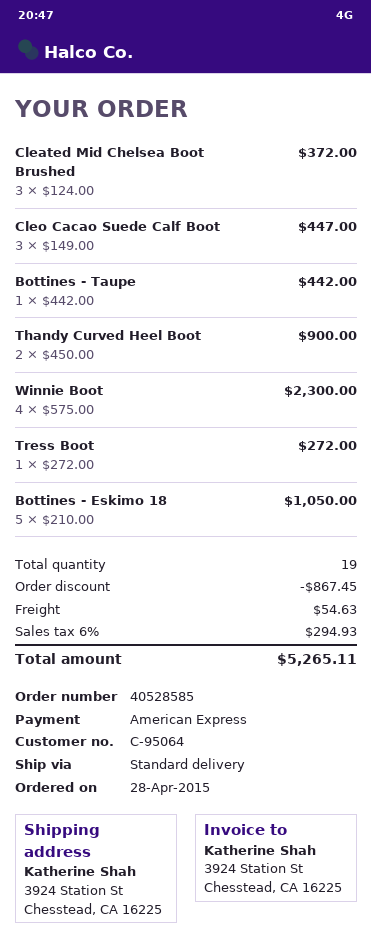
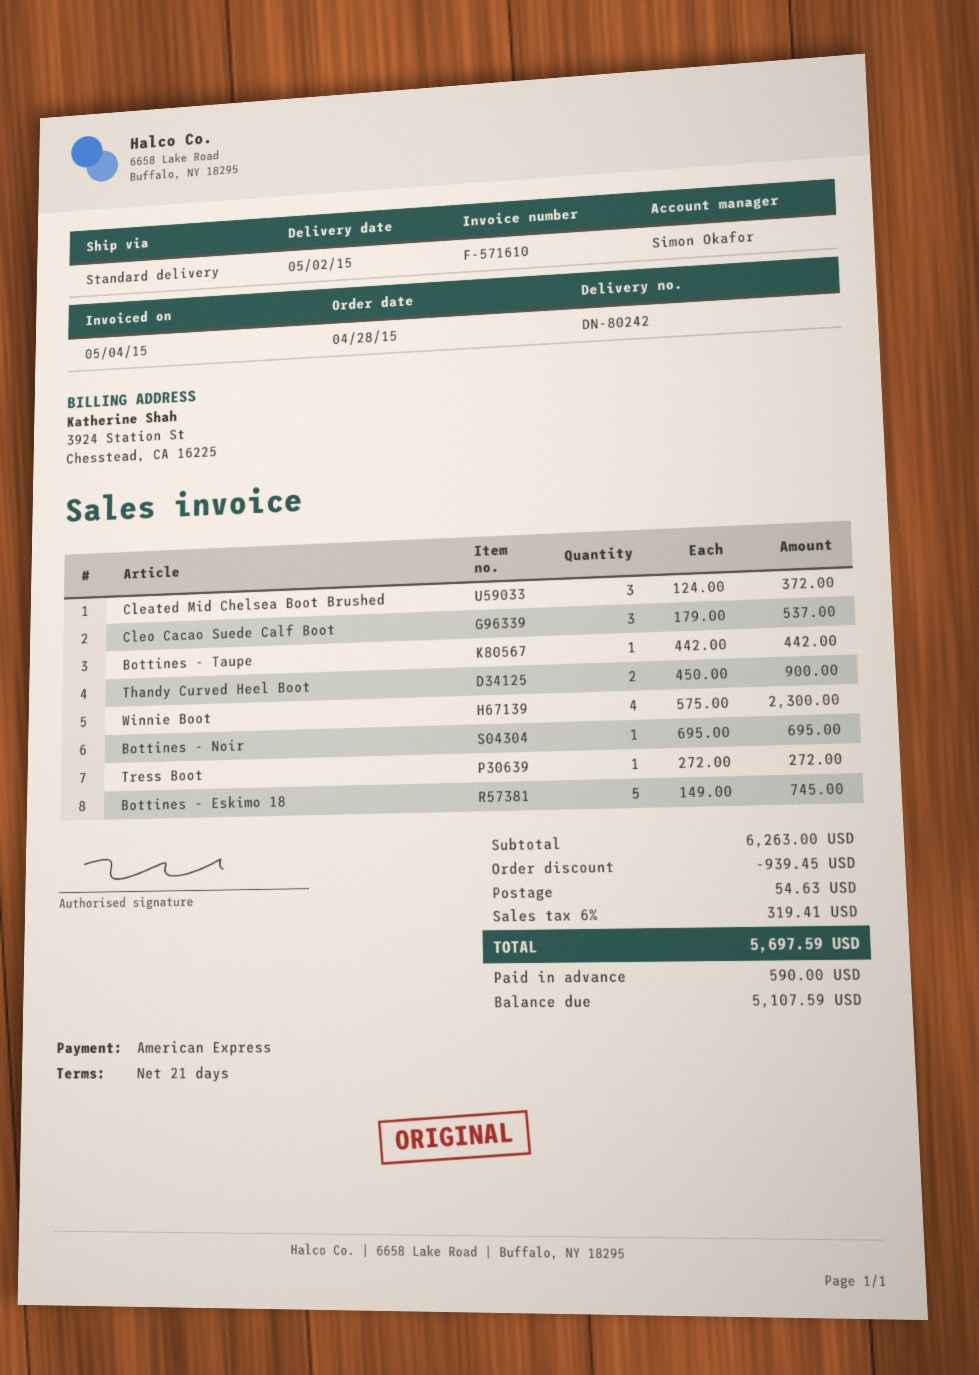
Cleo Cacao Suede Calf Boot: 3 x 149.00 = 447.00 -> 3 x 179.00 = 537.00
Bottines - Eskimo 18: 5 x 210.00 = 1050.00 -> 5 x 149.00 = 745.00
Bottines - Noir: none -> 1 x 695.00 = 695.00
discount: 867.45 -> 939.45
tax: 6% = 294.93 -> 6% = 319.41
total: 5265.11 -> 5697.59

